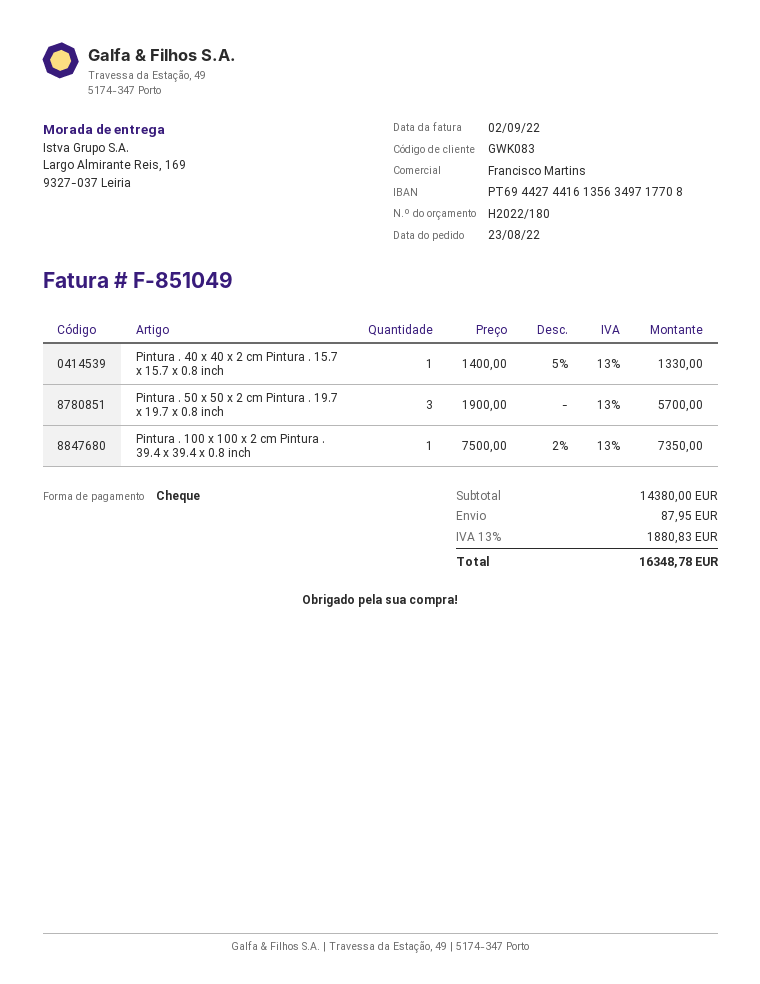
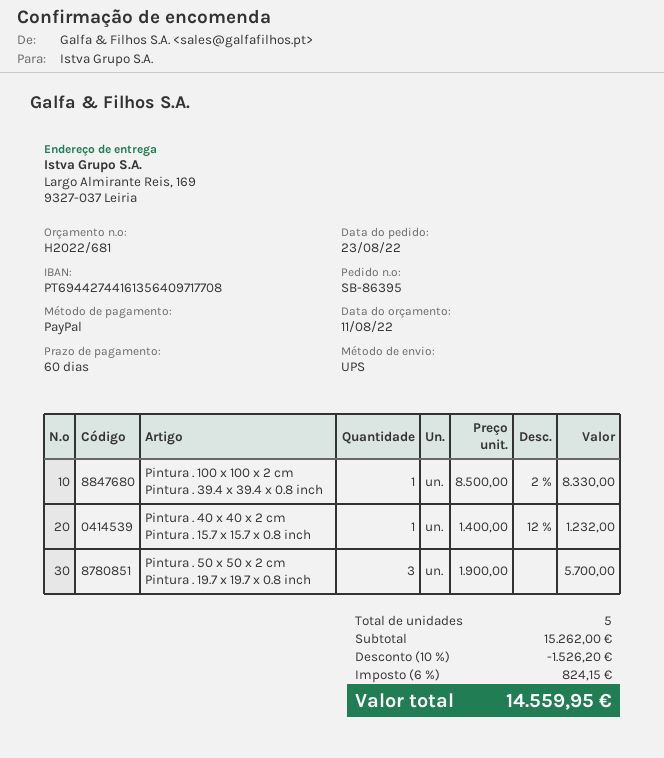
quote number: H2022/180 -> H2022/681
payment method: cheque -> PayPal
bank account: PT69442744161356349717708 -> PT69442744161356409717708
Pintura . 40 x 40 x 2 cm Pintura . 15.7 x 15.7 x 0.8 inch: 1 x 1400.00 - 5% = 1330.00 -> 1 x 1400.00 - 12% = 1232.00
Pintura . 100 x 100 x 2 cm Pintura . 39.4 x 39.4 x 0.8 inch: 1 x 7500.00 - 2% = 7350.00 -> 1 x 8500.00 - 2% = 8330.00
subtotal: 14380.00 -> 15262.00
discount: none -> 10% = 1526.20
shipping: 87.95 -> none
tax: 13% = 1880.83 -> 6% = 824.15
total: 16348.78 -> 14559.95

